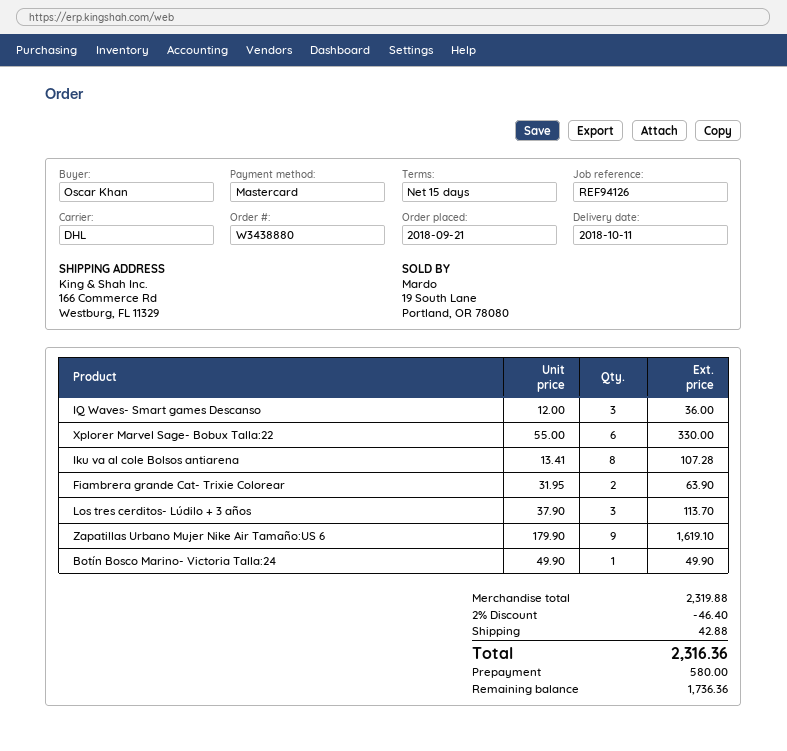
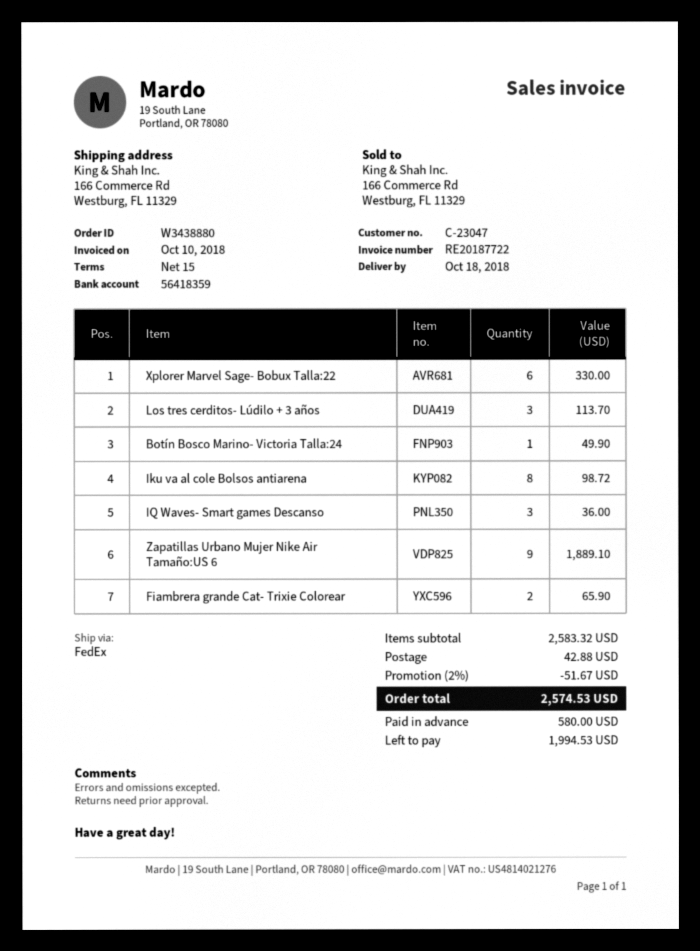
delivery date: 2018-10-11 -> 2018-10-18
shipping method: DHL -> FedEx
Iku va al cole Bolsos antiarena: 8 for 107.28 -> 8 for 98.72
Fiambrera grande Cat- Trixie Colorear: 2 for 63.90 -> 2 for 65.90
Zapatillas Urbano Mujer Nike Air Tamaño:US 6: 9 for 1619.10 -> 9 for 1889.10
subtotal: 2319.88 -> 2583.32
discount: 2% = 46.40 -> 2% = 51.67
total: 2316.36 -> 2574.53
balance: 1736.36 -> 1994.53

